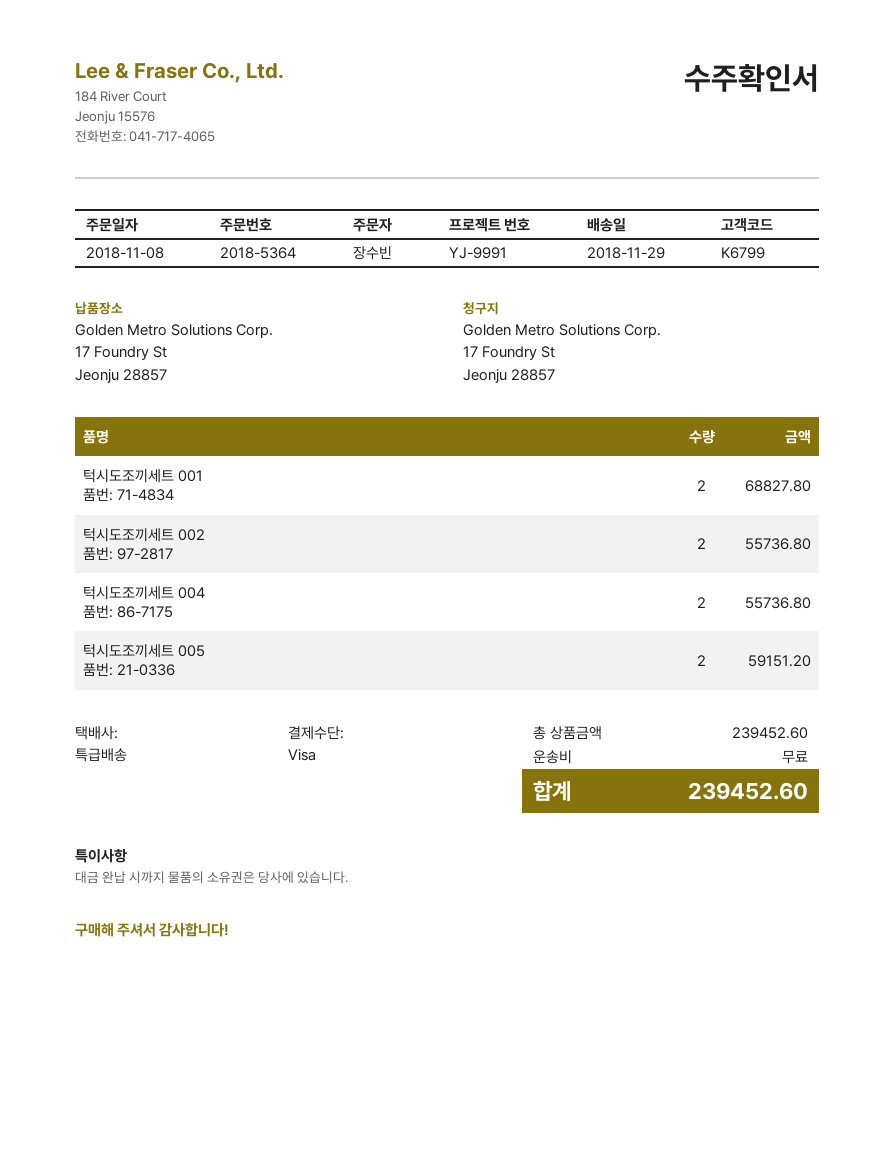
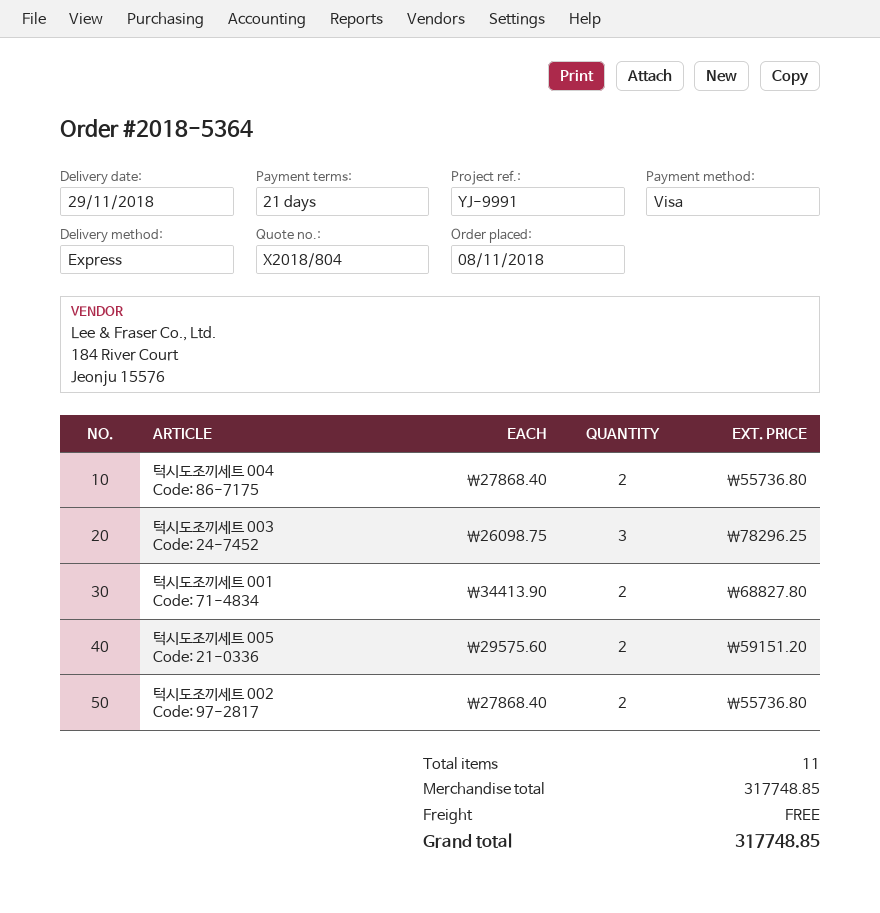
턱시도조끼세트 003: none -> 3 for 78296.25
subtotal: 239452.60 -> 317748.85
total: 239452.60 -> 317748.85

